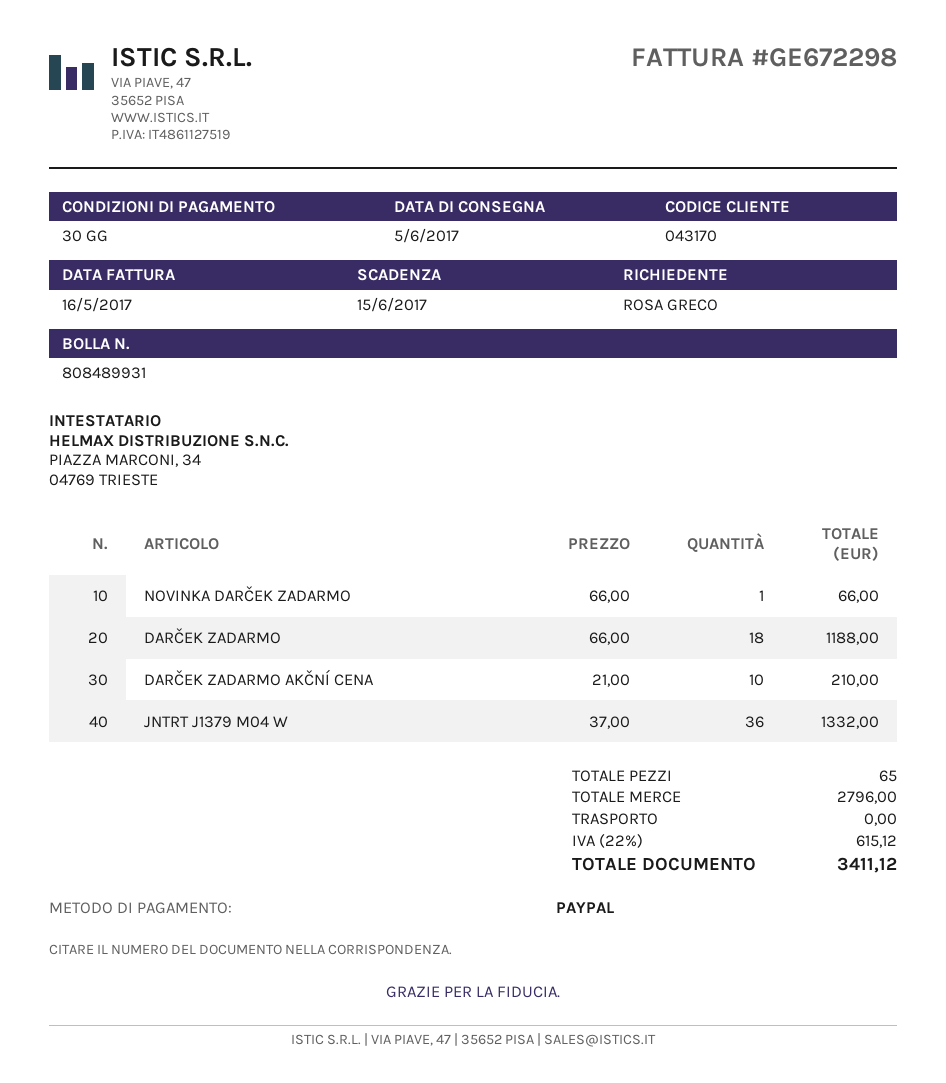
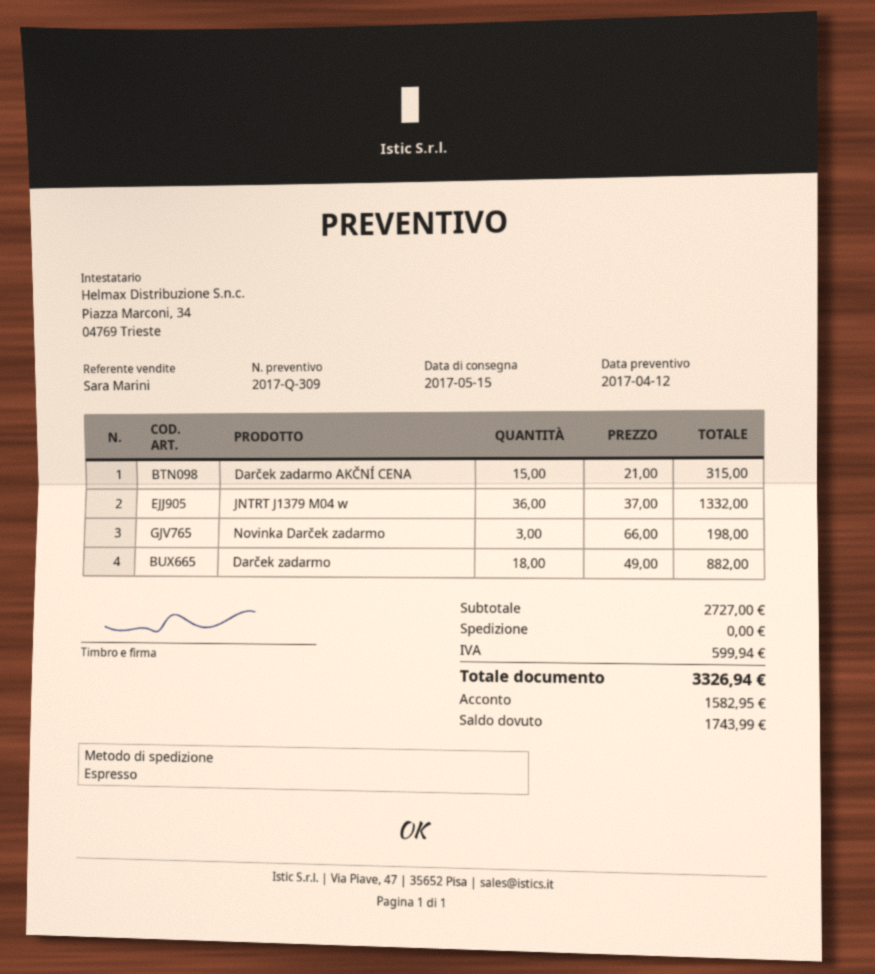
delivery date: 2017-06-05 -> 2017-05-15
NOVINKA DARČEK ZADARMO: 1 x 66.00 = 66.00 -> 3 x 66.00 = 198.00
DARČEK ZADARMO: 18 x 66.00 = 1188.00 -> 18 x 49.00 = 882.00
DARČEK ZADARMO AKČNÍ CENA: 10 x 21.00 = 210.00 -> 15 x 21.00 = 315.00
subtotal: 2796.00 -> 2727.00
tax: 615.12 -> 599.94
total: 3411.12 -> 3326.94

